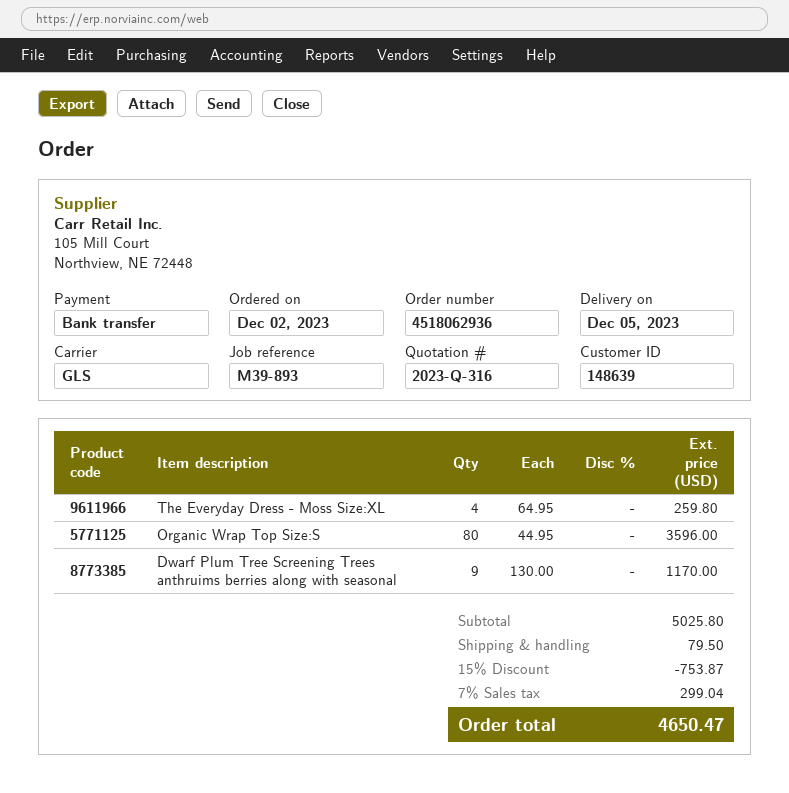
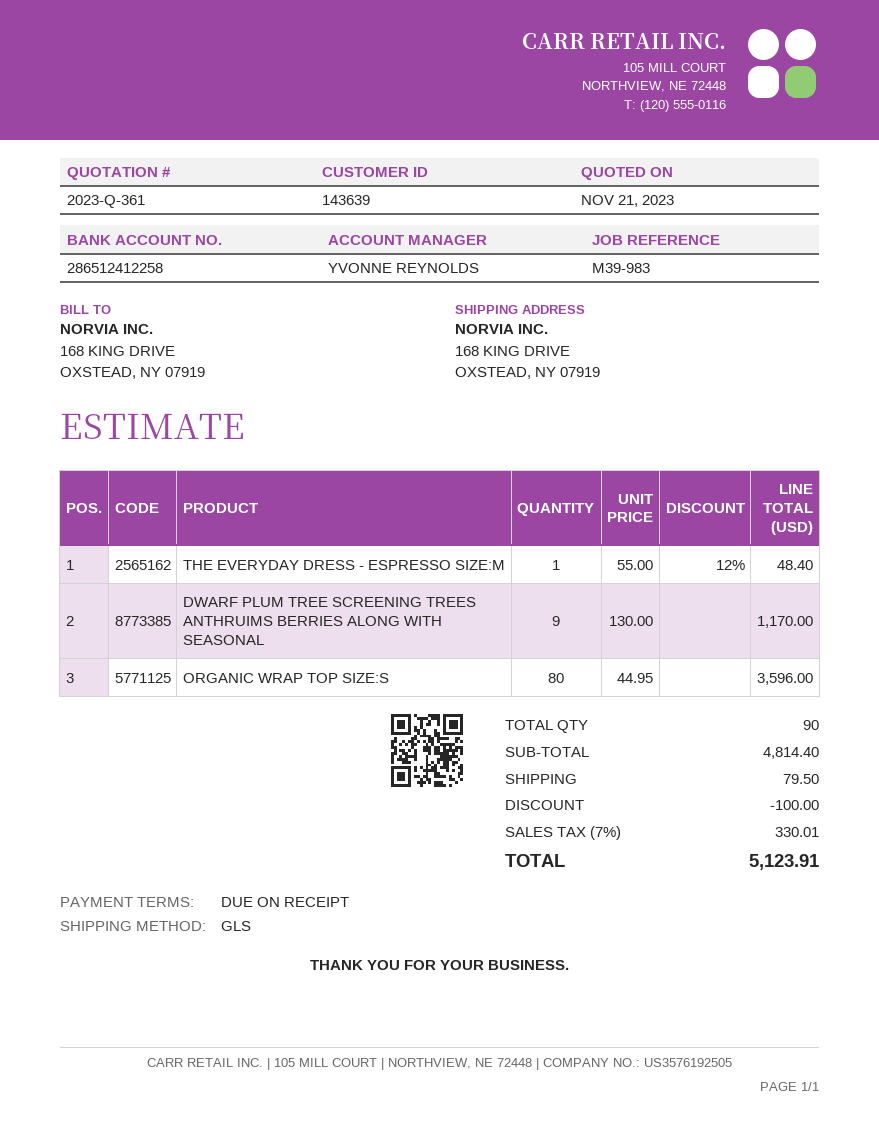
quote number: 2023-Q-316 -> 2023-Q-361
customer number: 148639 -> 143639
reference: M39-893 -> M39-983
The Everyday Dress - Moss Size:XL: 4 x 64.95 = 259.80 -> none
THE EVERYDAY DRESS - ESPRESSO SIZE:M: none -> 1 x 55.00 - 12% = 48.40
subtotal: 5025.80 -> 4814.40
discount: 753.87 -> 100.00
tax: 7% = 299.04 -> 7% = 330.01
total: 4650.47 -> 5123.91

